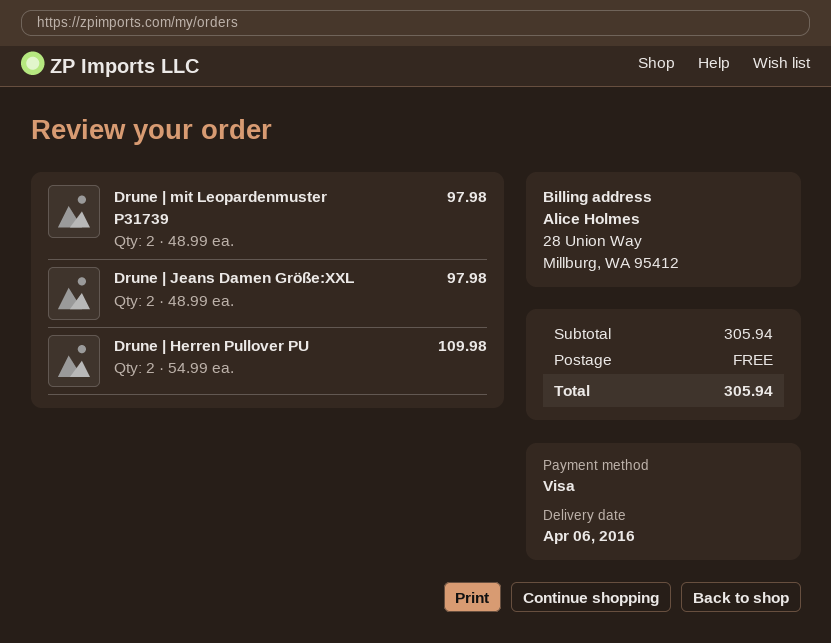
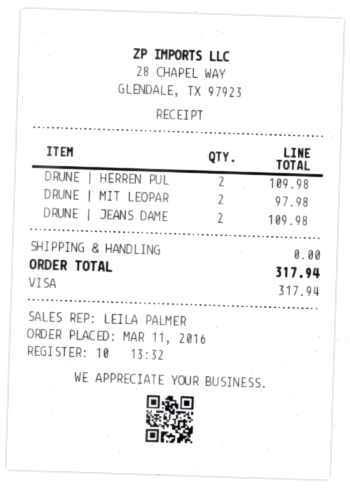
Drune | Jeans Damen Größe:XXL: 2 for 97.98 -> 2 for 109.98
total: 305.94 -> 317.94

